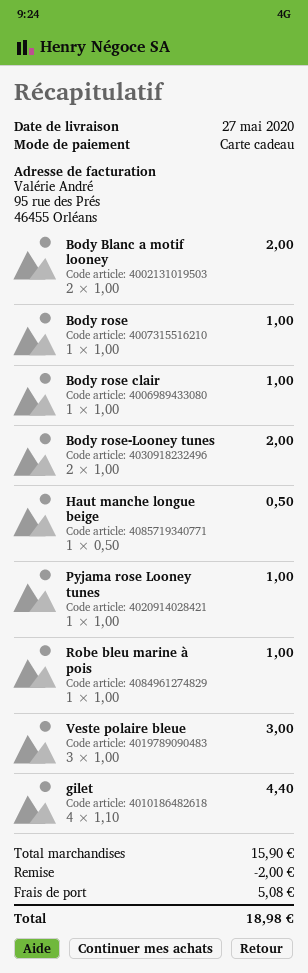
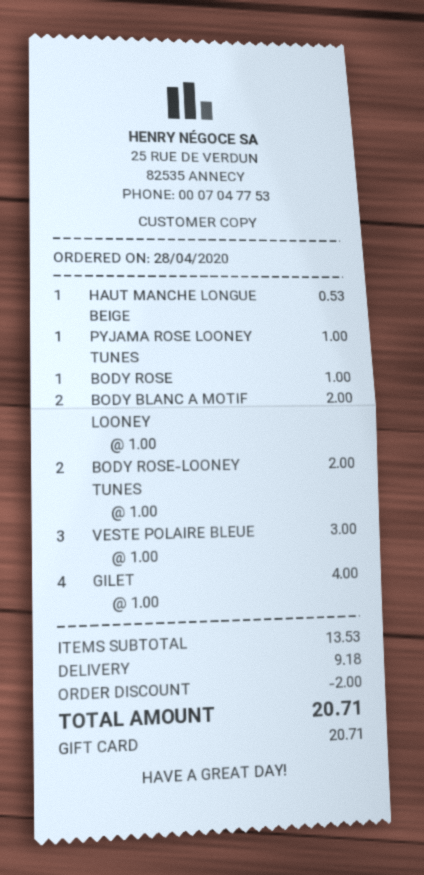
Body rose clair: 1 x 1.00 = 1.00 -> none
Haut manche longue beige: 1 x 0.50 = 0.50 -> 1 x 0.53 = 0.53
Robe bleu marine à pois: 1 x 1.00 = 1.00 -> none
gilet: 4 x 1.10 = 4.40 -> 4 x 1.00 = 4.00
subtotal: 15.90 -> 13.53
shipping: 5.08 -> 9.18
total: 18.98 -> 20.71

